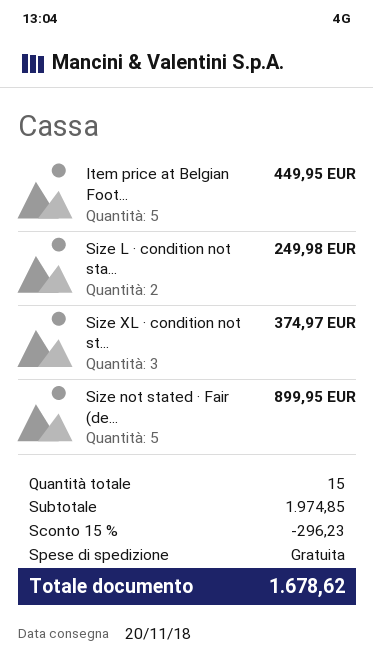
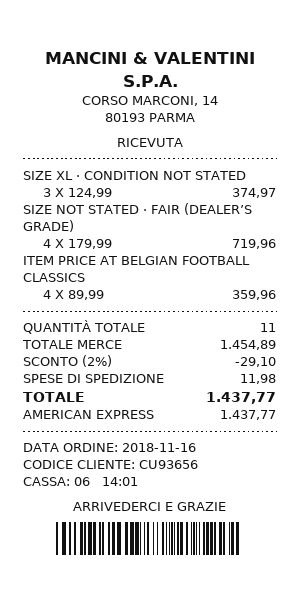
Item price at Belgian Foot...: 5 for 449.95 -> 4 for 359.96
Size L · condition not sta...: 2 for 249.98 -> none
Size not stated · Fair (de...: 5 for 899.95 -> 4 for 719.96
total quantity: 15 -> 11
subtotal: 1974.85 -> 1454.89
discount: 15% = 296.23 -> 2% = 29.10
shipping: 0.00 -> 11.98
total: 1678.62 -> 1437.77

